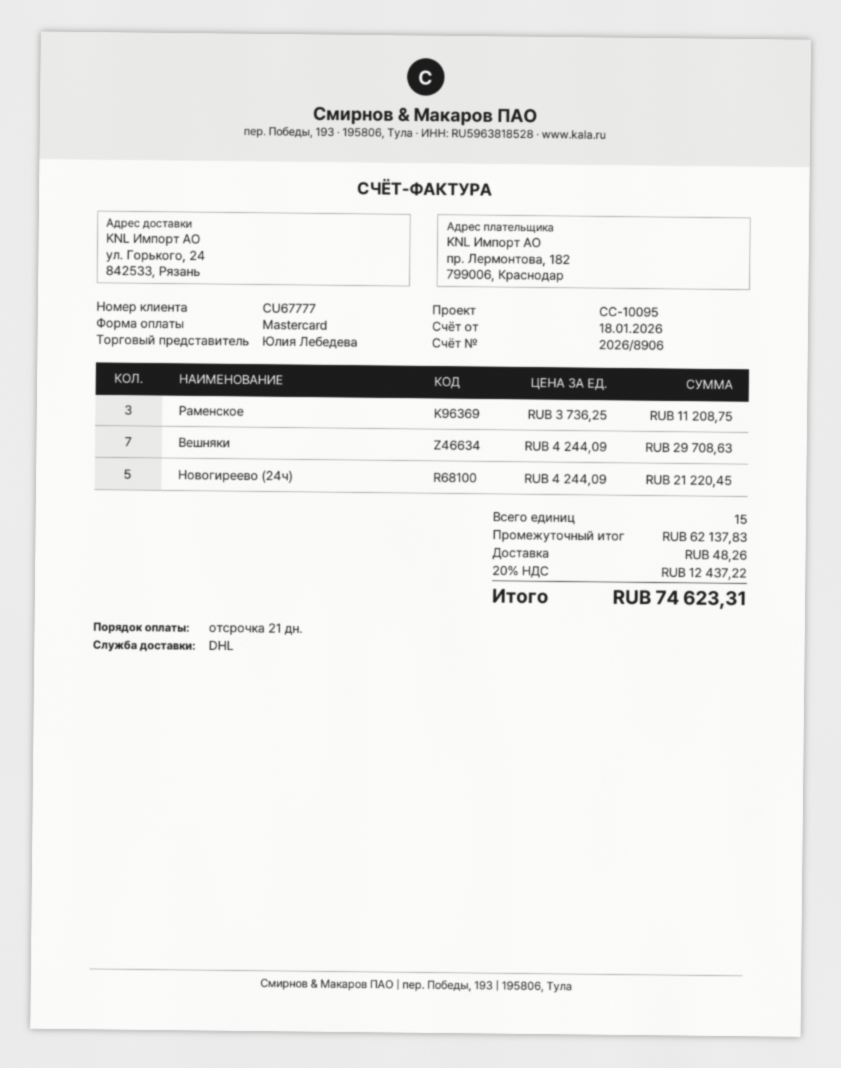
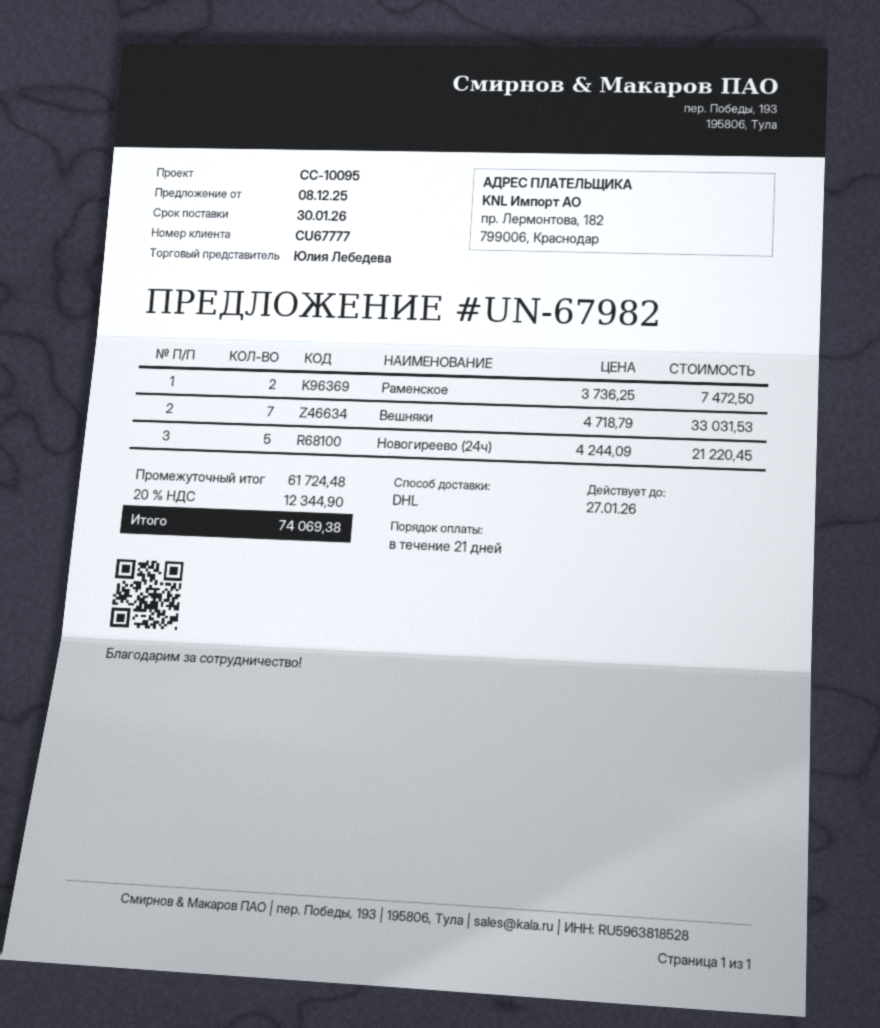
Раменское: 3 x 3736.25 = 11208.75 -> 2 x 3736.25 = 7472.50
Вешняки: 7 x 4244.09 = 29708.63 -> 7 x 4718.79 = 33031.53
subtotal: 62137.83 -> 61724.48
shipping: 48.26 -> none
tax: 20% = 12437.22 -> 20% = 12344.90
total: 74623.31 -> 74069.38

